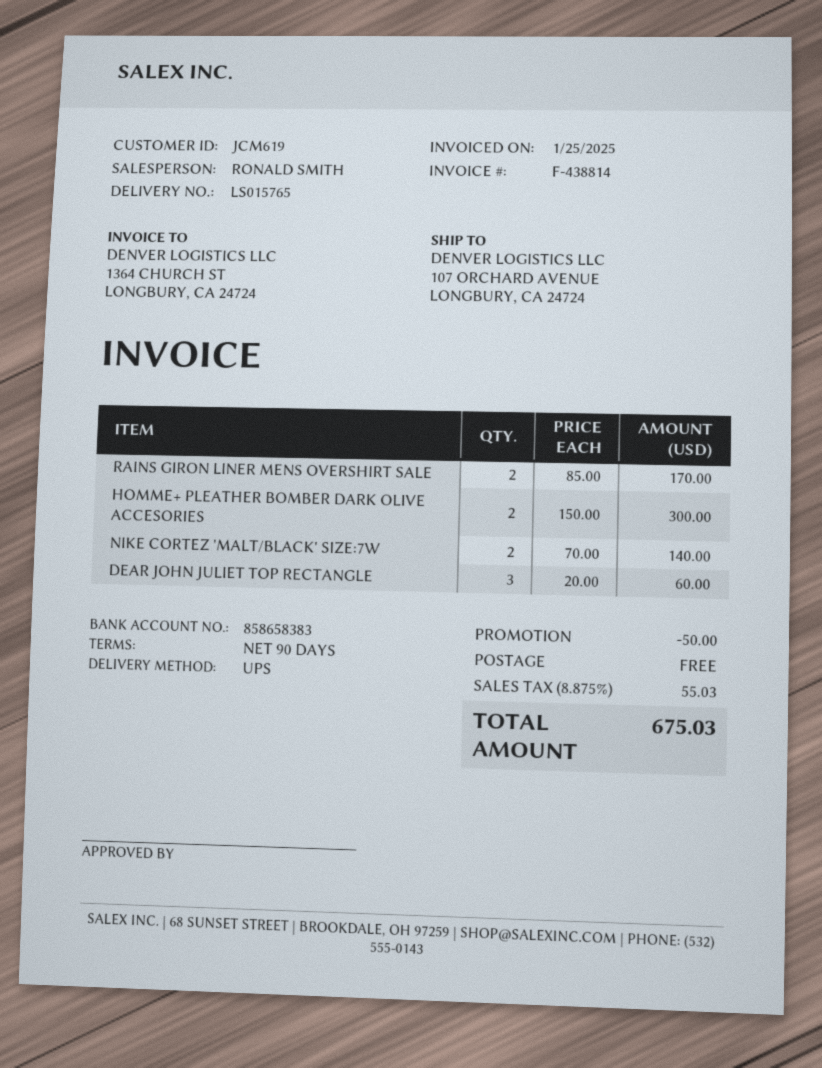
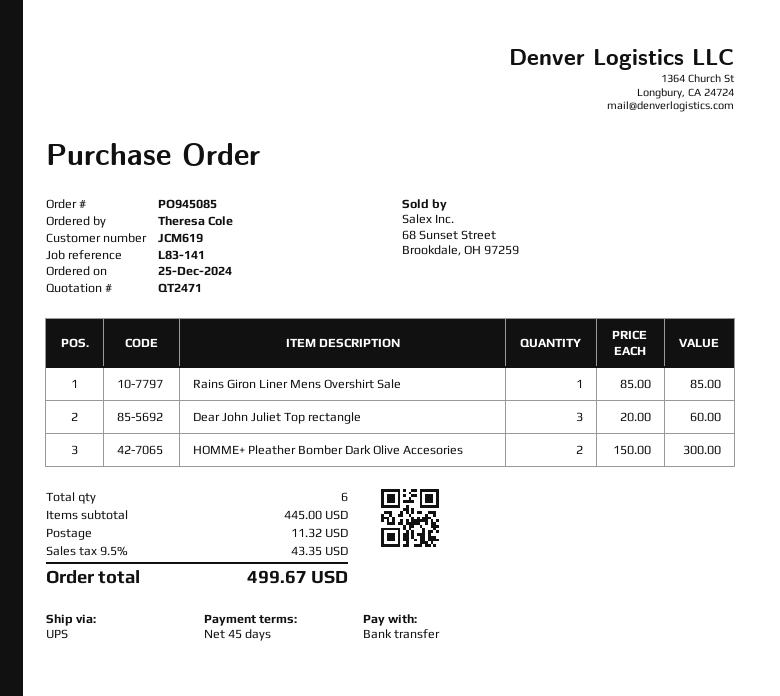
payment terms: 90 days -> 45 days
RAINS GIRON LINER MENS OVERSHIRT SALE: 2 x 85.00 = 170.00 -> 1 x 85.00 = 85.00
NIKE CORTEZ 'MALT/BLACK' SIZE:7W: 2 x 70.00 = 140.00 -> none
discount: 50.00 -> none
shipping: 0.00 -> 11.32
tax: 8.875% = 55.03 -> 9.5% = 43.35
total: 675.03 -> 499.67

